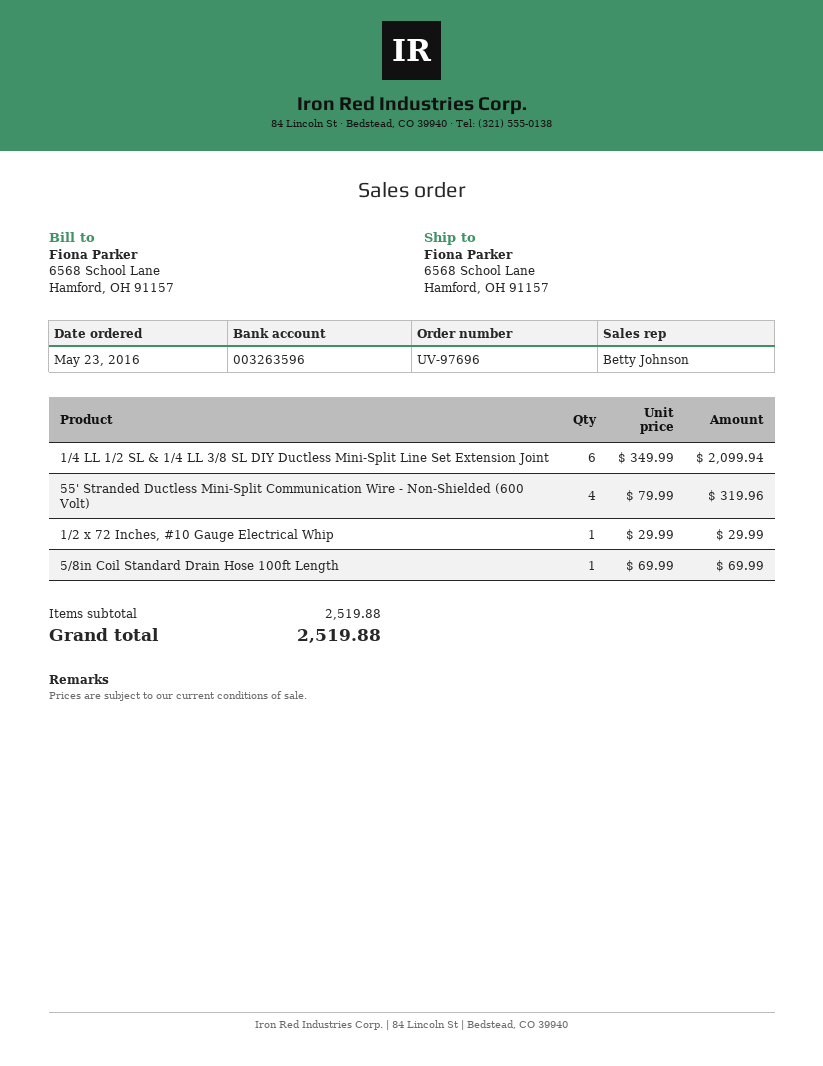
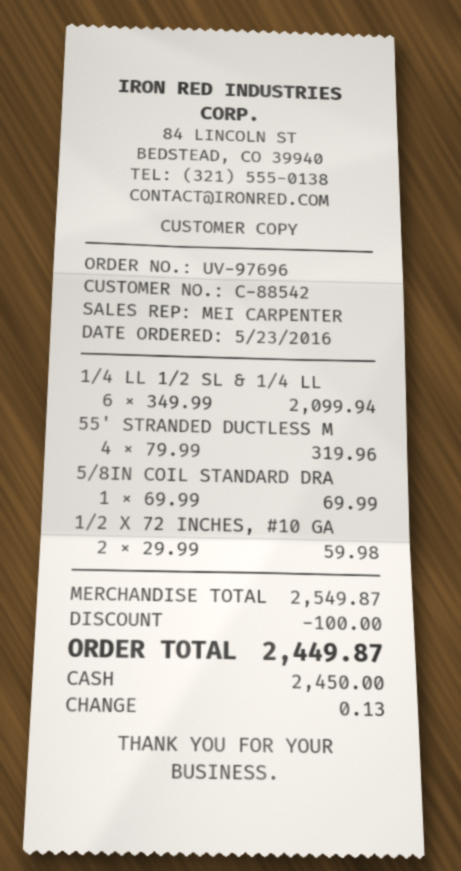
sales rep: Betty Johnson -> MEI CARPENTER
1/2 x 72 Inches, #10 Gauge Electrical Whip: 1 x 29.99 = 29.99 -> 2 x 29.99 = 59.98
subtotal: 2519.88 -> 2549.87
discount: none -> 100.00
total: 2519.88 -> 2449.87

